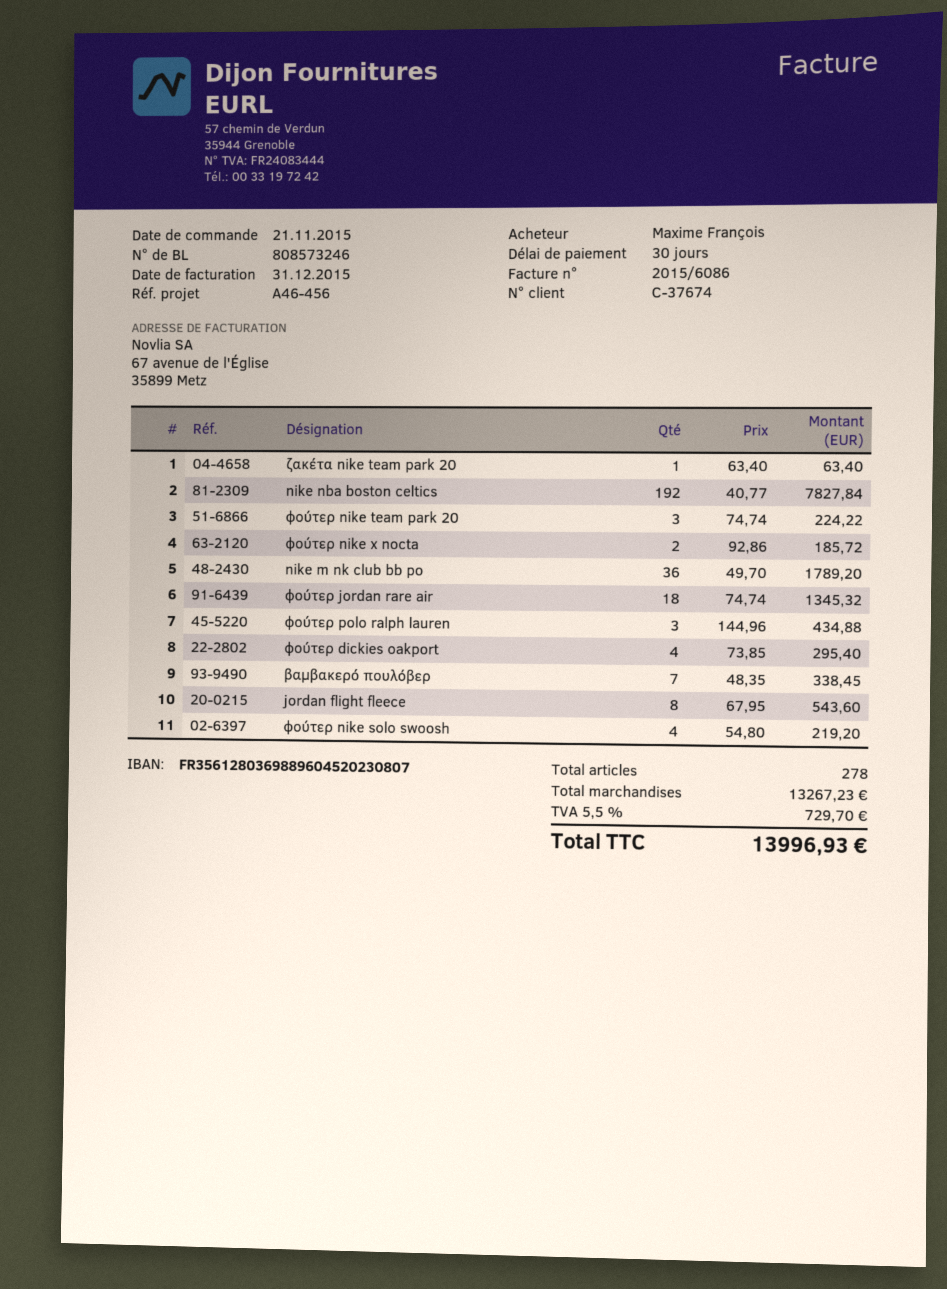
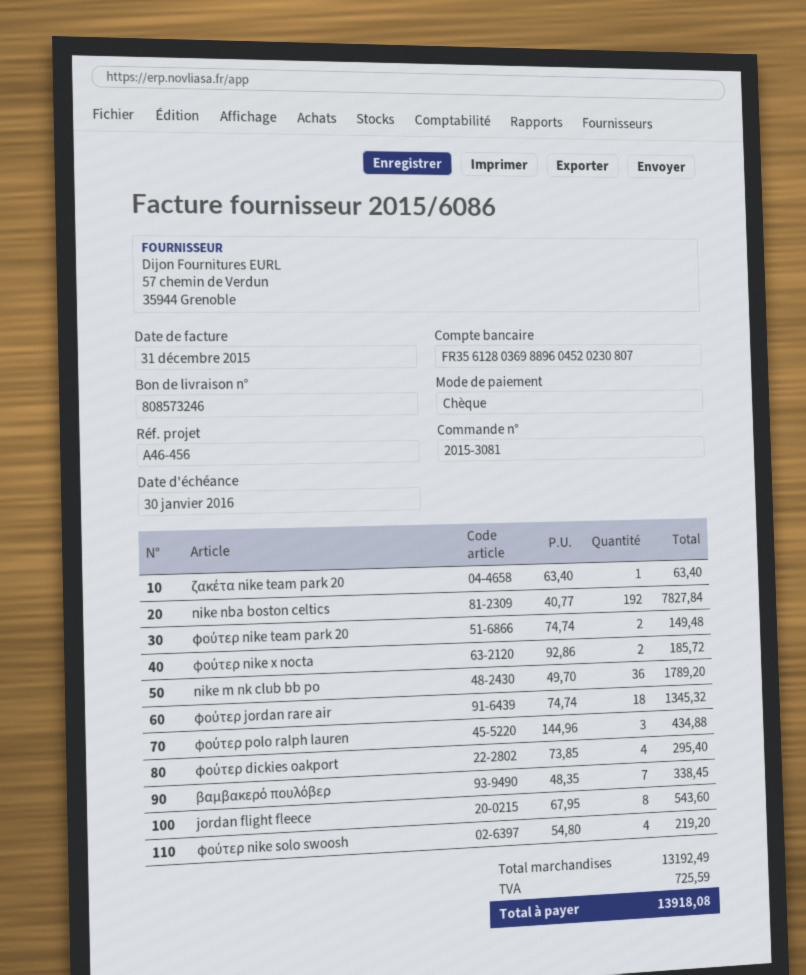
φούτερ nike team park 20: 3 x 74.74 = 224.22 -> 2 x 74.74 = 149.48
subtotal: 13267.23 -> 13192.49
tax: 729.70 -> 725.59
total: 13996.93 -> 13918.08

